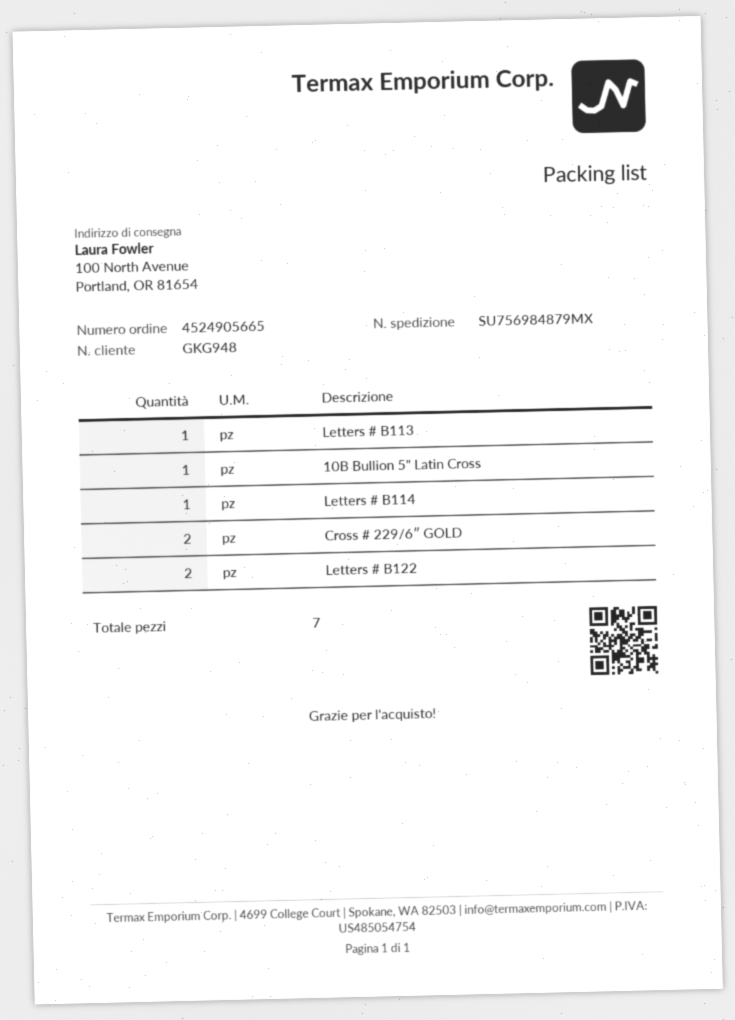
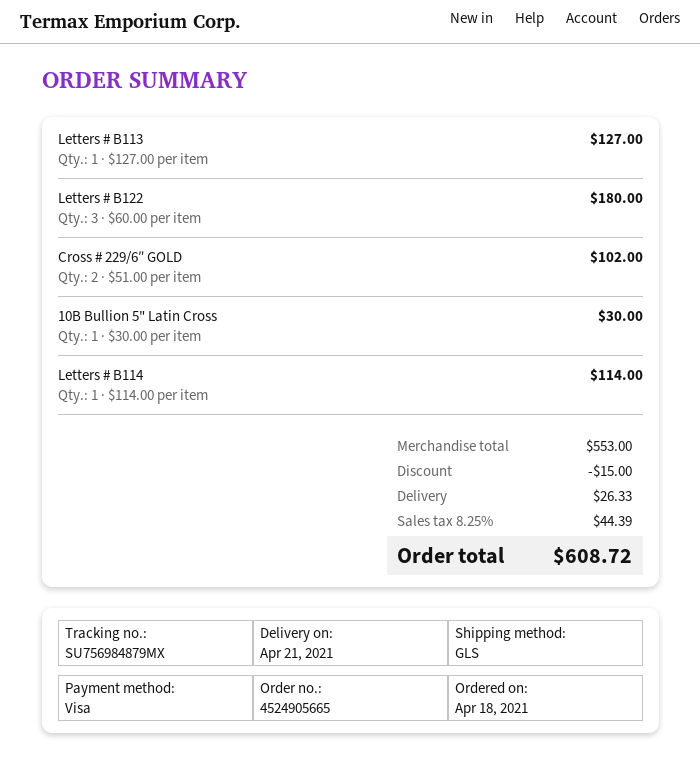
Letters # B122: 2 -> 3

